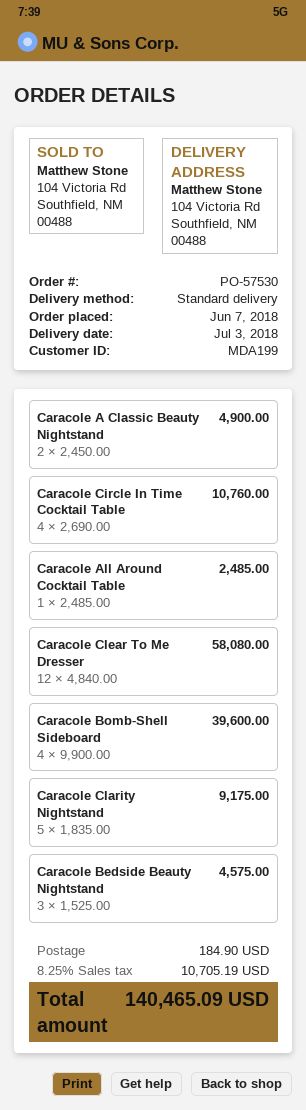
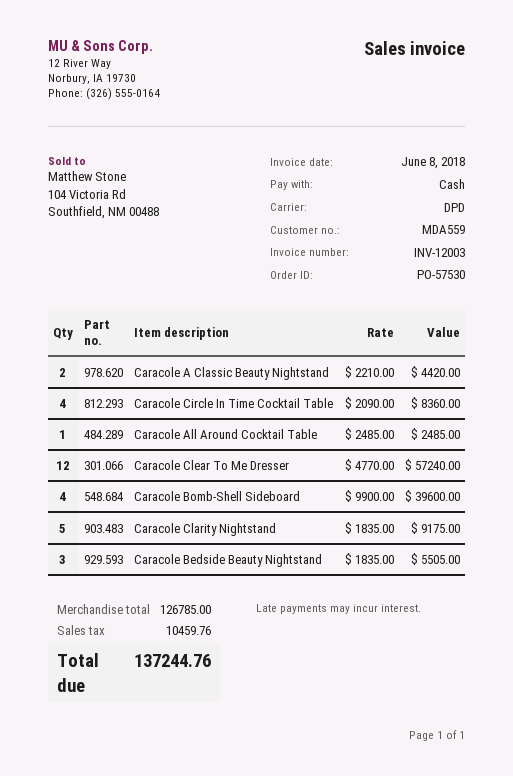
customer number: MDA199 -> MDA559
shipping method: standard -> DPD
Caracole A Classic Beauty Nightstand: 2 x 2450.00 = 4900.00 -> 2 x 2210.00 = 4420.00
Caracole Circle In Time Cocktail Table: 4 x 2690.00 = 10760.00 -> 4 x 2090.00 = 8360.00
Caracole Clear To Me Dresser: 12 x 4840.00 = 58080.00 -> 12 x 4770.00 = 57240.00
Caracole Bedside Beauty Nightstand: 3 x 1525.00 = 4575.00 -> 3 x 1835.00 = 5505.00
shipping: 184.90 -> none
tax: 10705.19 -> 10459.76
total: 140465.09 -> 137244.76

